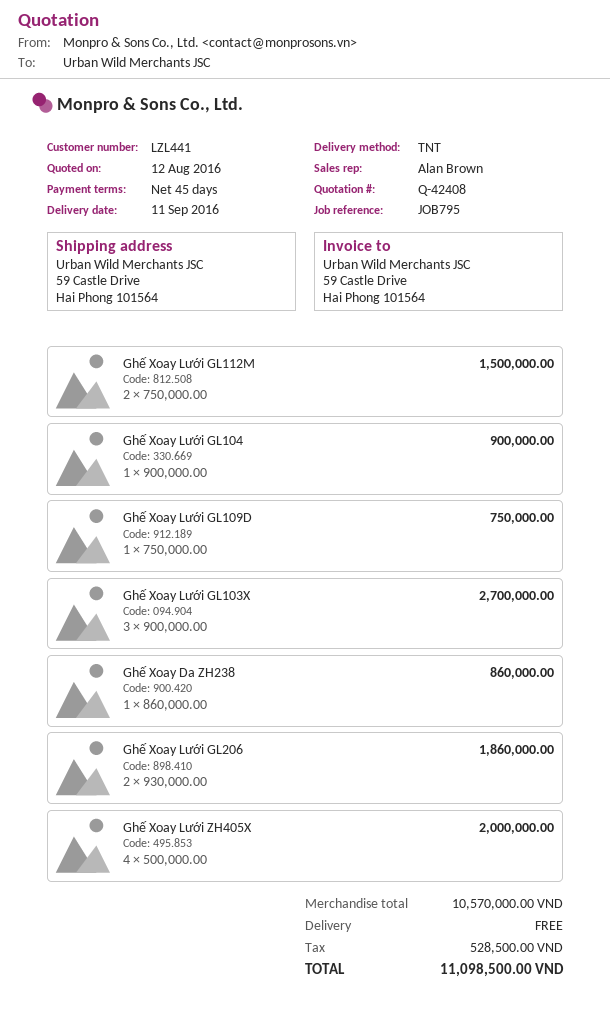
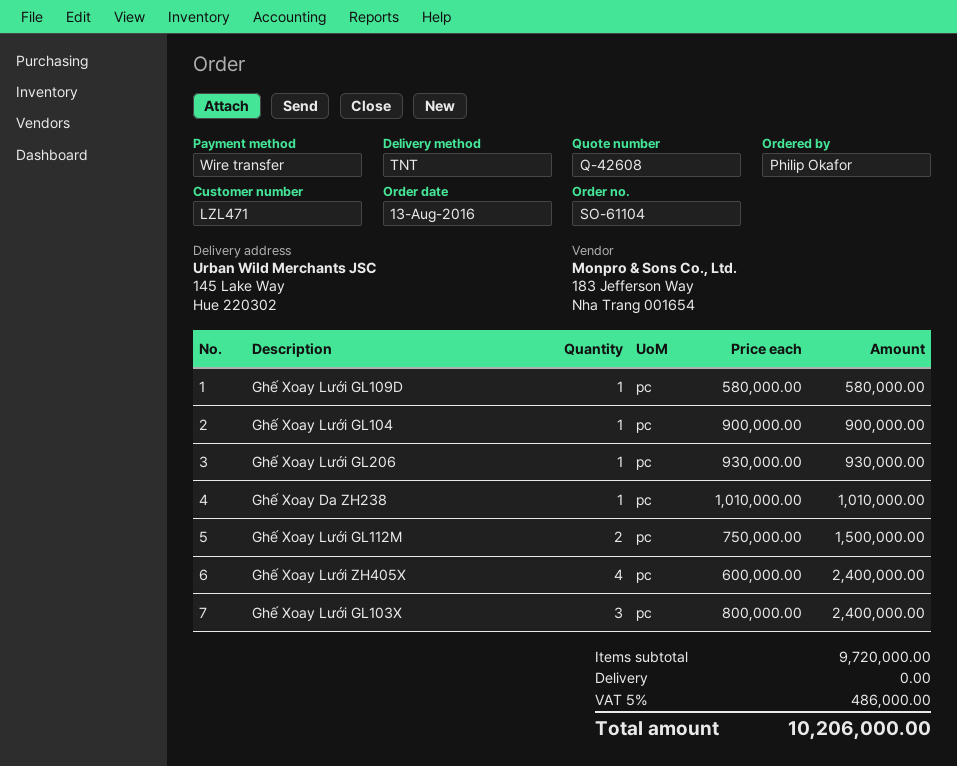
quote number: Q-42408 -> Q-42608
customer number: LZL441 -> LZL471
ship to: 59 Castle Drive, Hai Phong 101564 -> 145 Lake Way, Hue 220302
Ghế Xoay Lưới GL109D: 1 x 750000.00 = 750000.00 -> 1 x 580000.00 = 580000.00
Ghế Xoay Lưới GL103X: 3 x 900000.00 = 2700000.00 -> 3 x 800000.00 = 2400000.00
Ghế Xoay Da ZH238: 1 x 860000.00 = 860000.00 -> 1 x 1010000.00 = 1010000.00
Ghế Xoay Lưới GL206: 2 x 930000.00 = 1860000.00 -> 1 x 930000.00 = 930000.00
Ghế Xoay Lưới ZH405X: 4 x 500000.00 = 2000000.00 -> 4 x 600000.00 = 2400000.00
subtotal: 10570000.00 -> 9720000.00
tax: 528500.00 -> 486000.00
total: 11098500.00 -> 10206000.00

